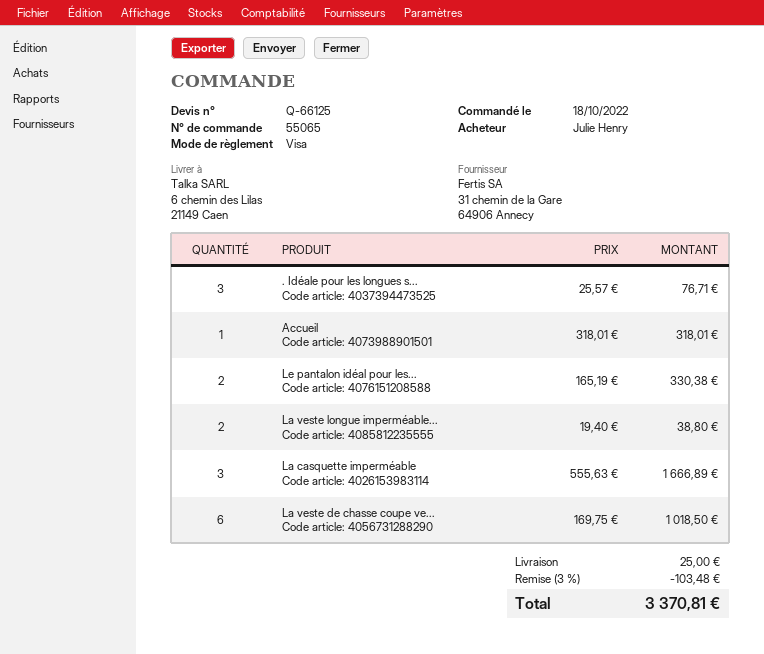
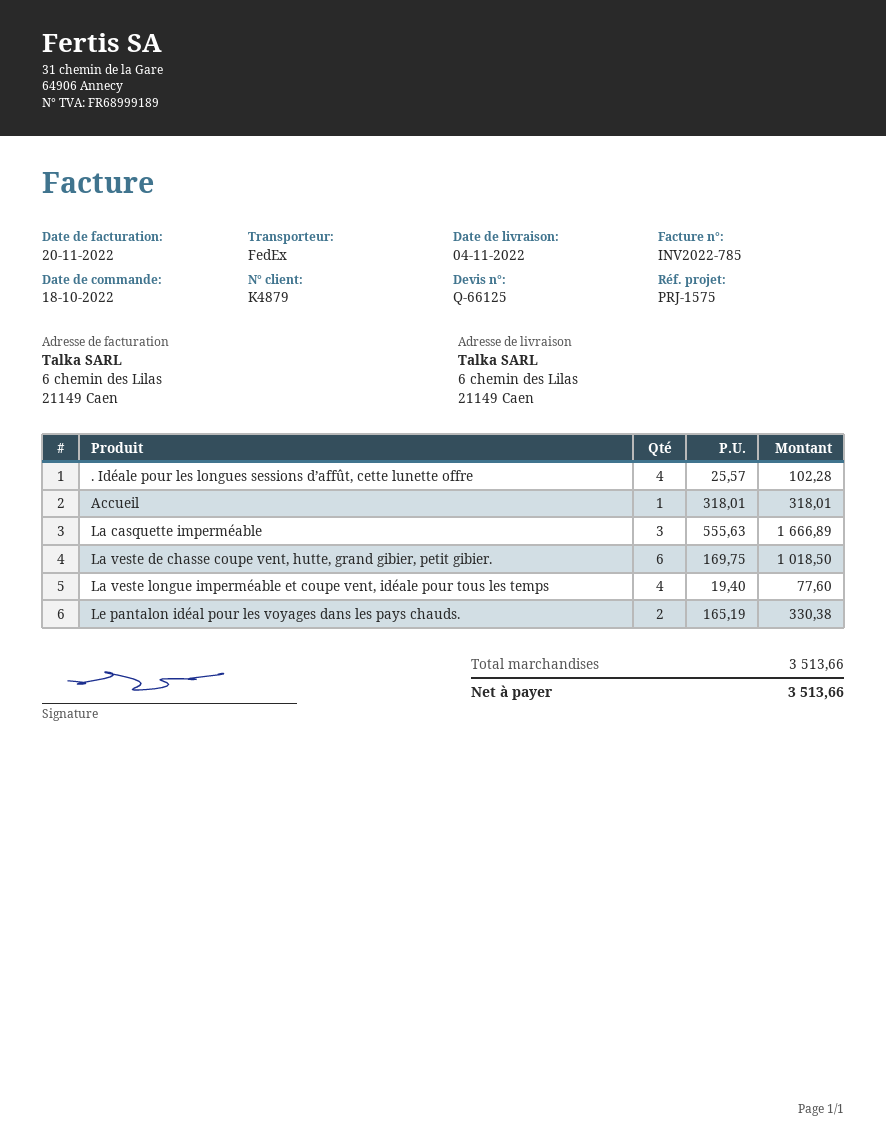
. Idéale pour les longues s...: 3 x 25.57 = 76.71 -> 4 x 25.57 = 102.28
La veste longue imperméable...: 2 x 19.40 = 38.80 -> 4 x 19.40 = 77.60
discount: 3% = 103.48 -> none
shipping: 25.00 -> none
total: 3370.81 -> 3513.66

